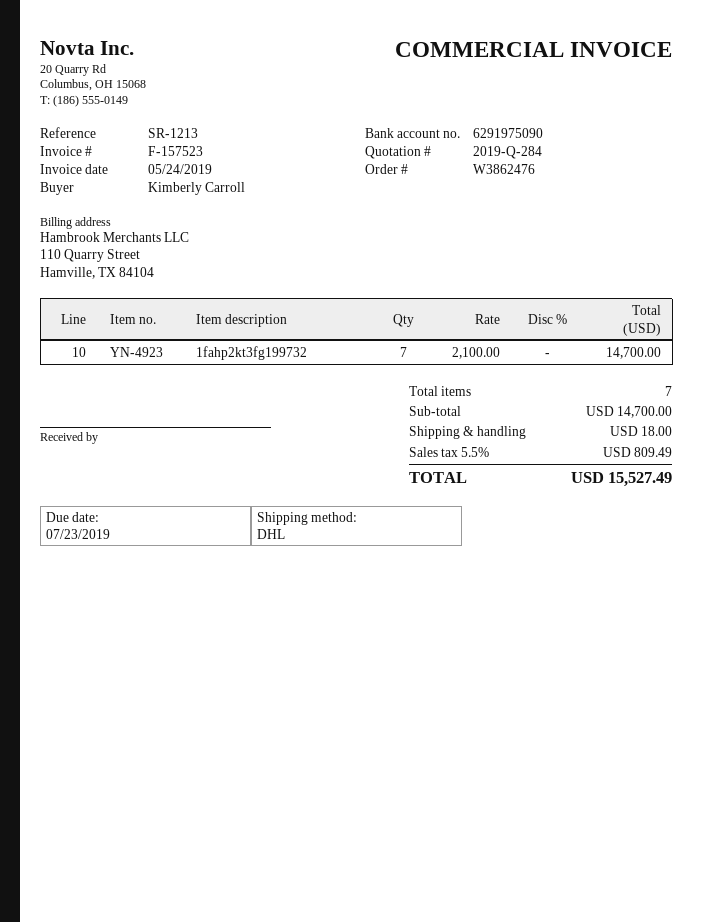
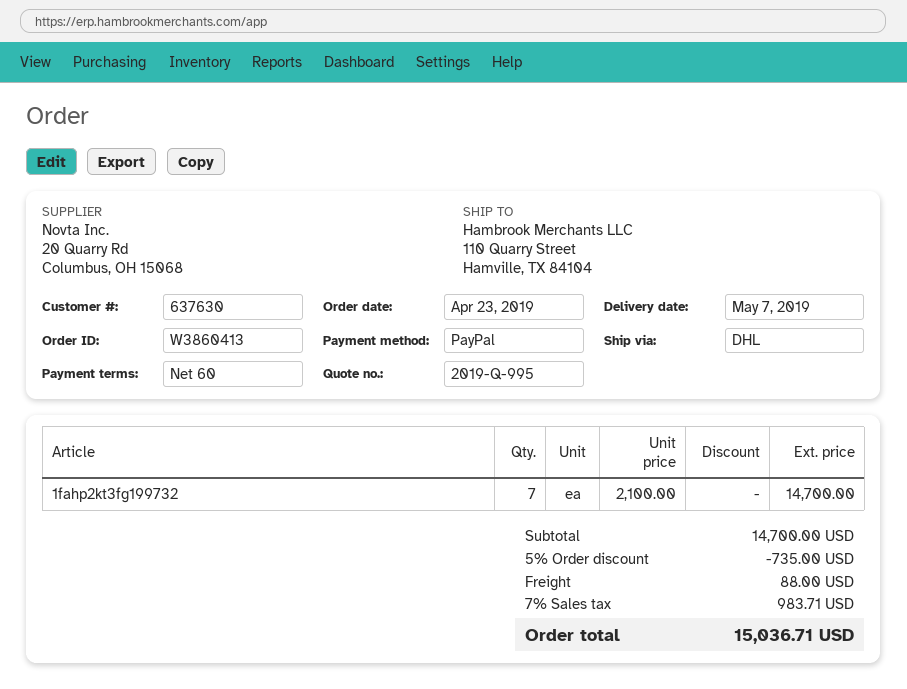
quote number: 2019-Q-284 -> 2019-Q-995
order number: W3862476 -> W3860413
discount: none -> 5% = 735.00
shipping: 18.00 -> 88.00
tax: 5.5% = 809.49 -> 7% = 983.71
total: 15527.49 -> 15036.71

